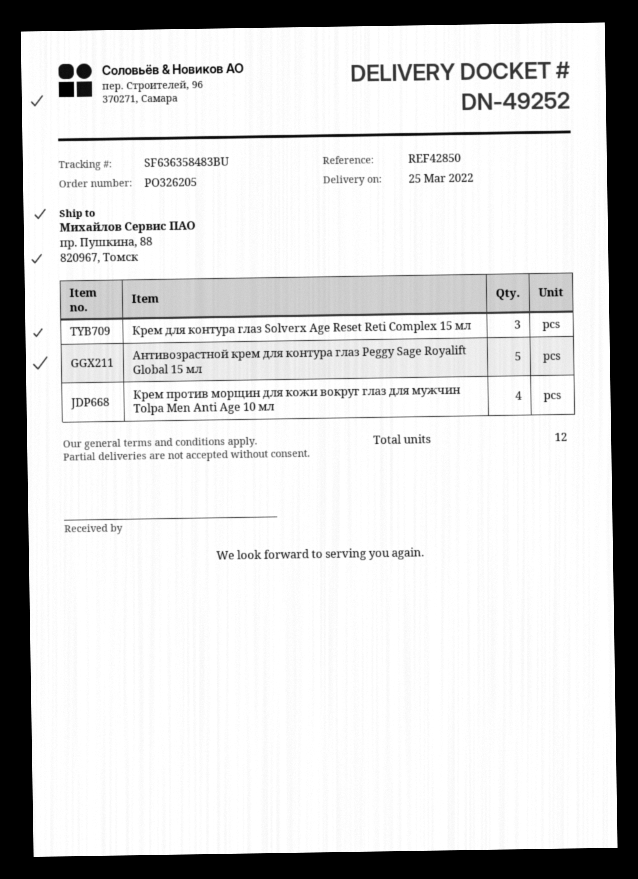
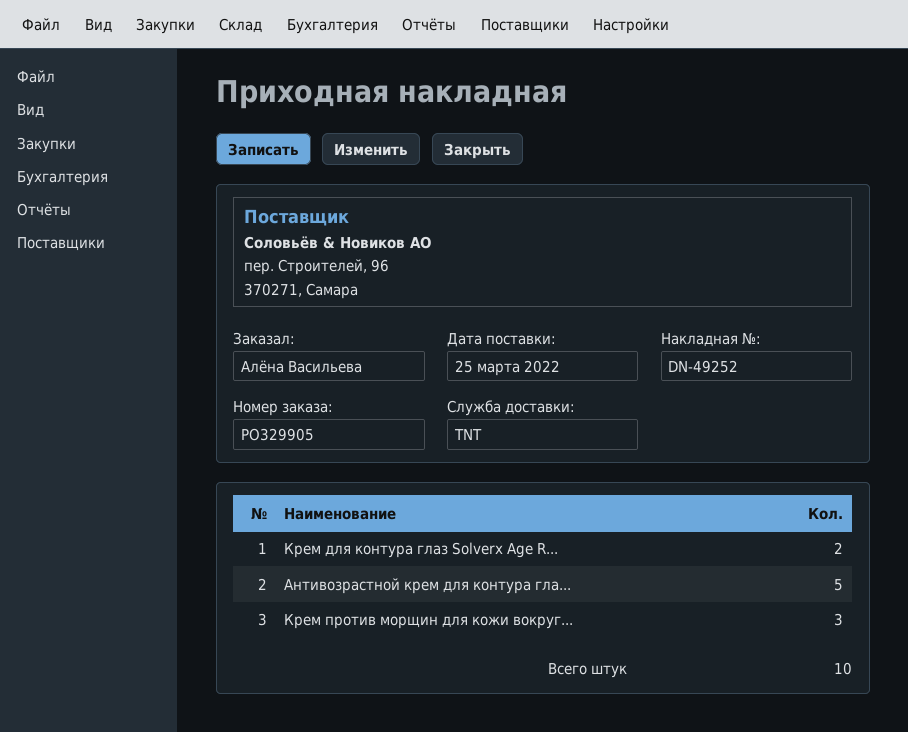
order number: PO326205 -> PO329905
Крем для контура глаз Solverx Age Reset Reti Complex 15 мл: 3 -> 2
Крем против морщин для кожи вокруг глаз для мужчин Tolpa Men Anti Age 10 мл: 4 -> 3
total quantity: 12 -> 10

